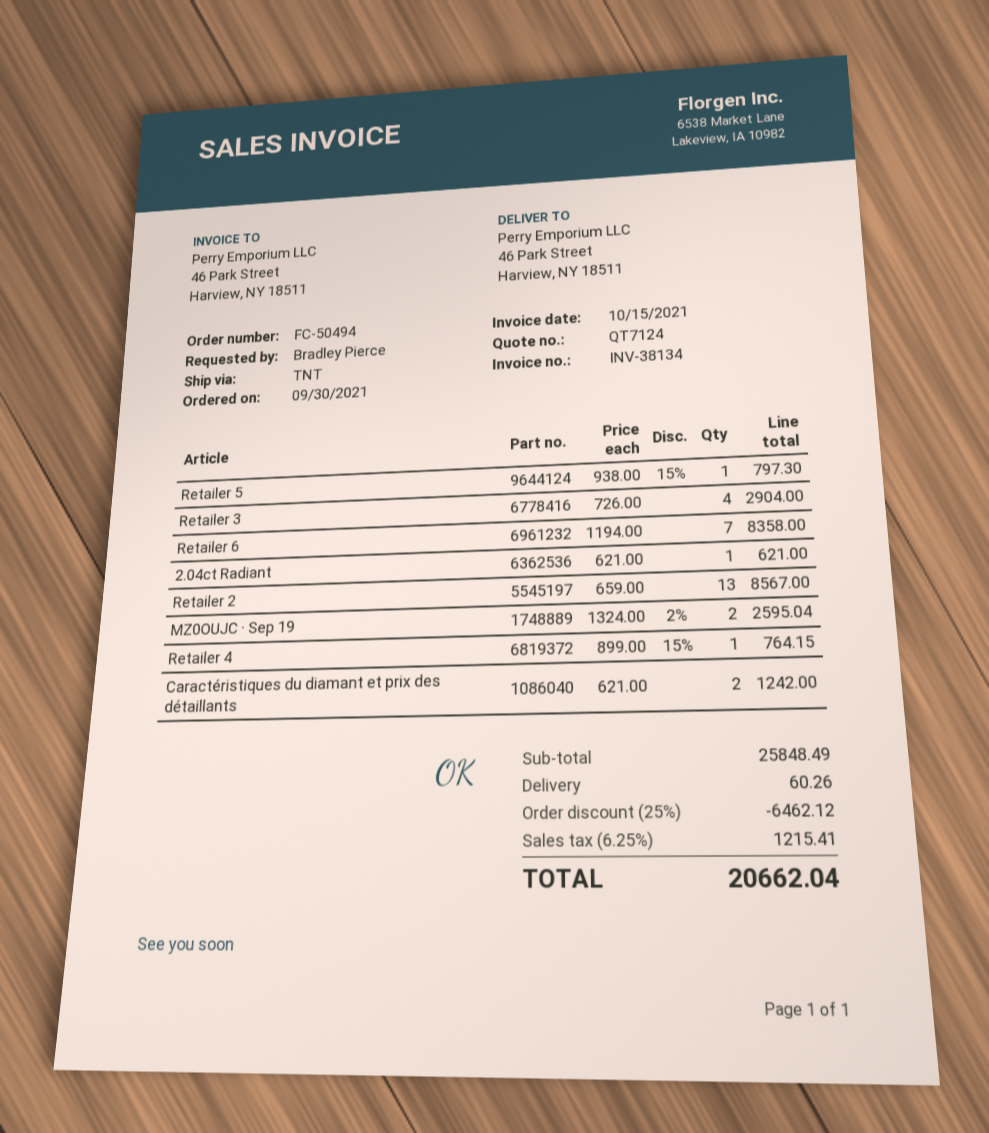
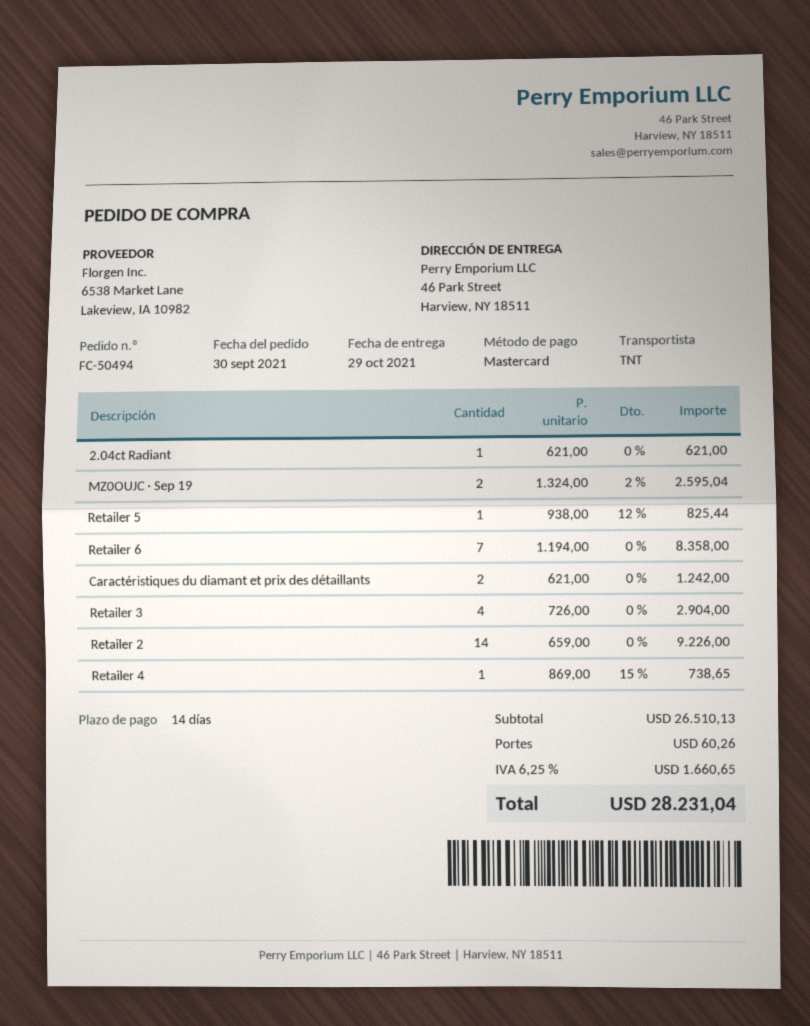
Retailer 5: 1 x 938.00 - 15% = 797.30 -> 1 x 938.00 - 12% = 825.44
Retailer 2: 13 x 659.00 = 8567.00 -> 14 x 659.00 = 9226.00
Retailer 4: 1 x 899.00 - 15% = 764.15 -> 1 x 869.00 - 15% = 738.65
subtotal: 25848.49 -> 26510.13
discount: 25% = 6462.12 -> none
tax: 6.25% = 1215.41 -> 6.25% = 1660.65
total: 20662.04 -> 28231.04

